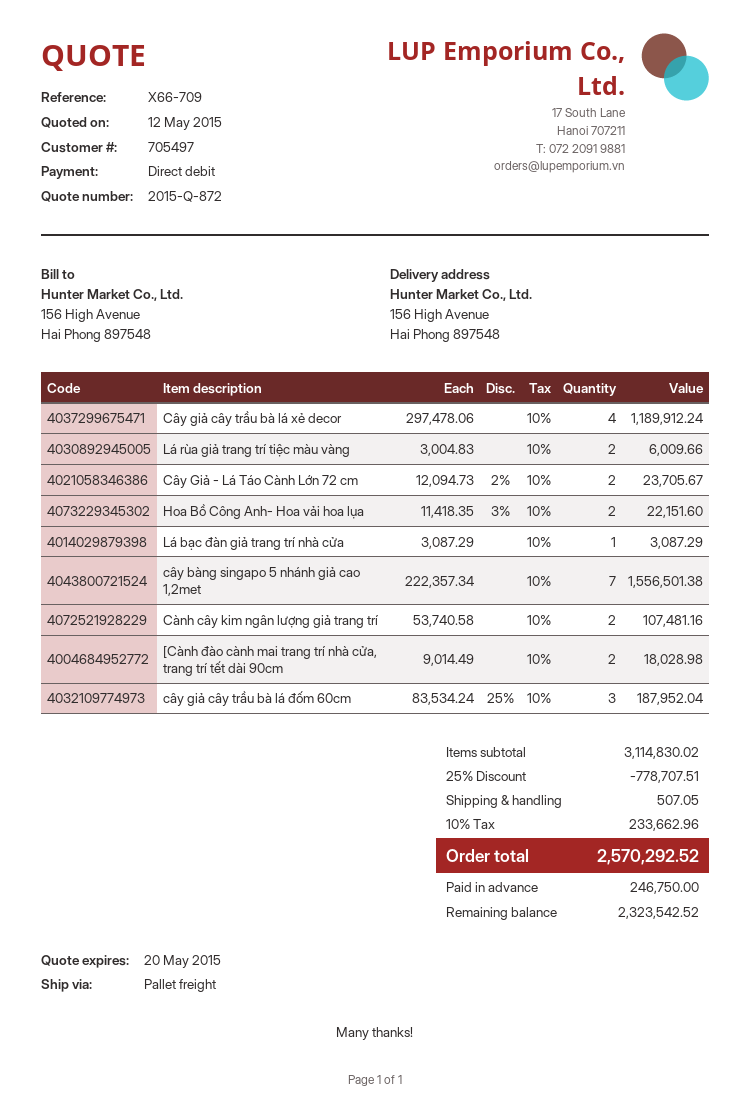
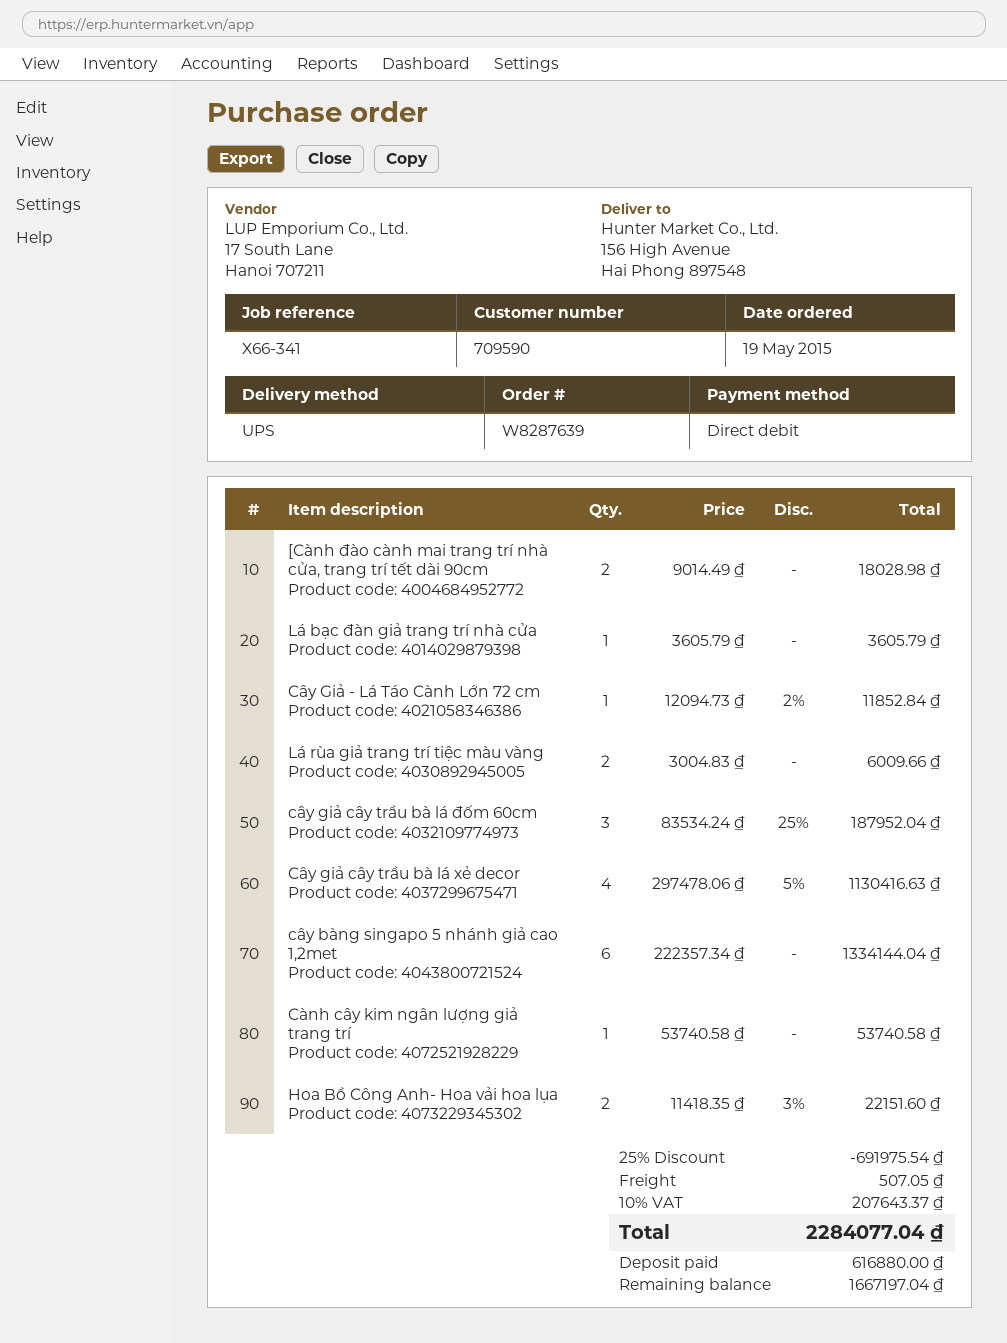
customer number: 705497 -> 709590
reference: X66-709 -> X66-341
shipping method: pallet freight -> UPS
Cây giả cây trầu bà lá xẻ decor: 4 x 297478.06 = 1189912.24 -> 4 x 297478.06 - 5% = 1130416.63
Cây Giả - Lá Táo Cành Lớn 72 cm: 2 x 12094.73 - 2% = 23705.67 -> 1 x 12094.73 - 2% = 11852.84
Lá bạc đàn giả trang trí nhà cửa: 1 x 3087.29 = 3087.29 -> 1 x 3605.79 = 3605.79
cây bàng singapo 5 nhánh giả cao 1,2met: 7 x 222357.34 = 1556501.38 -> 6 x 222357.34 = 1334144.04
Cành cây kim ngân lượng giả trang trí: 2 x 53740.58 = 107481.16 -> 1 x 53740.58 = 53740.58
discount: 25% = 778707.51 -> 25% = 691975.54
tax: 10% = 233662.96 -> 10% = 207643.37
total: 2570292.52 -> 2284077.04
deposit: 246750.00 -> 616880.00
balance: 2323542.52 -> 1667197.04

